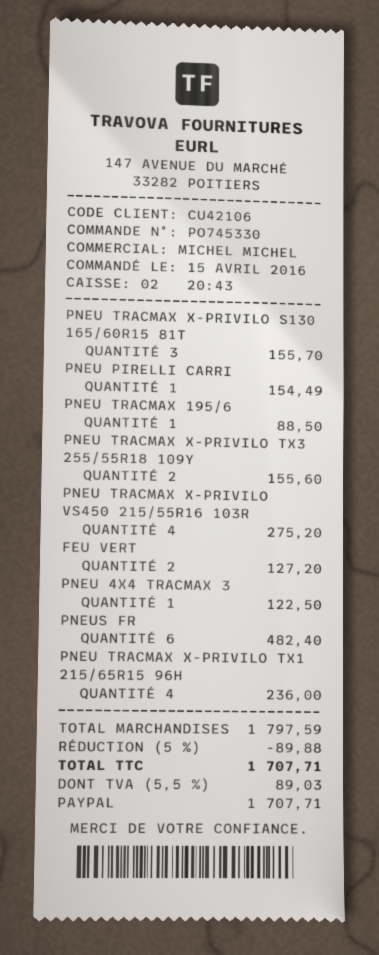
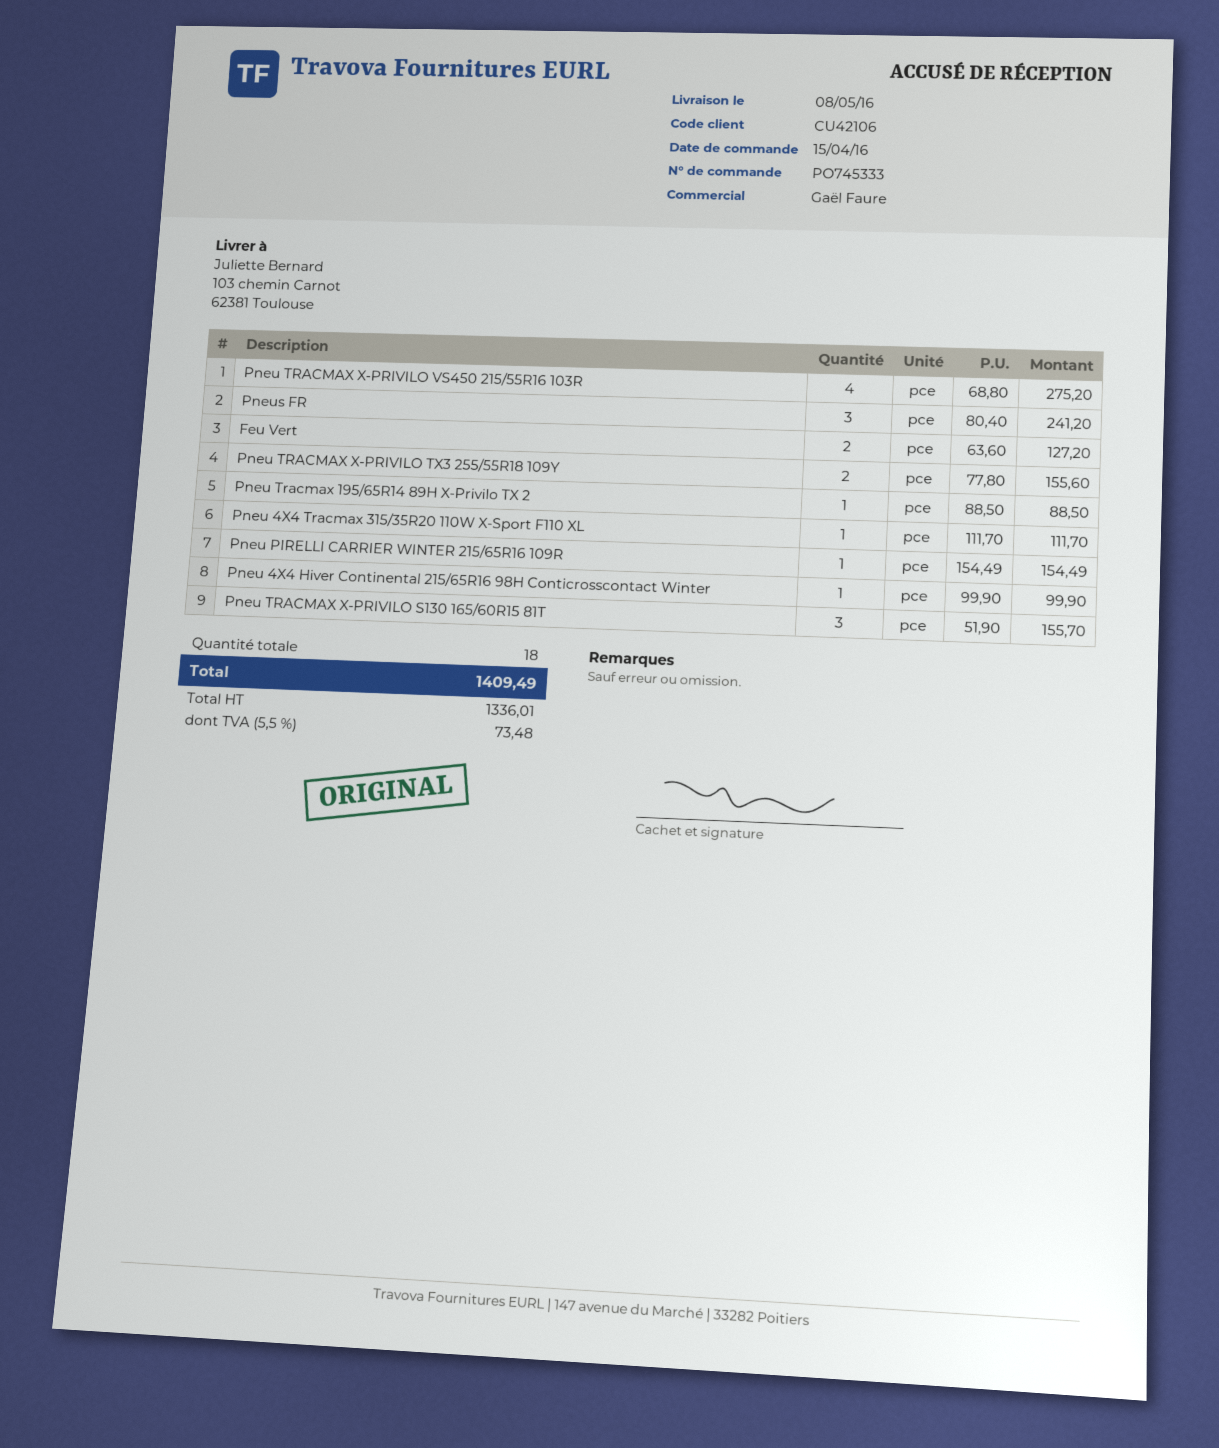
order number: PO745330 -> PO745333
sales rep: MICHEL MICHEL -> Gaël Faure
PNEU 4X4 TRACMAX 3: 1 for 122.50 -> 1 for 111.70
PNEUS FR: 6 for 482.40 -> 3 for 241.20
PNEU TRACMAX X-PRIVILO TX1 215/65R15 96H: 4 for 236.00 -> none
Pneu 4X4 Hiver Continental 215/65R16 98H Conticrosscontact Winter: none -> 1 for 99.90
discount: 5% = 89.88 -> none
tax: 5.5% = 89.03 -> 5.5% = 73.48
total: 1707.71 -> 1409.49

